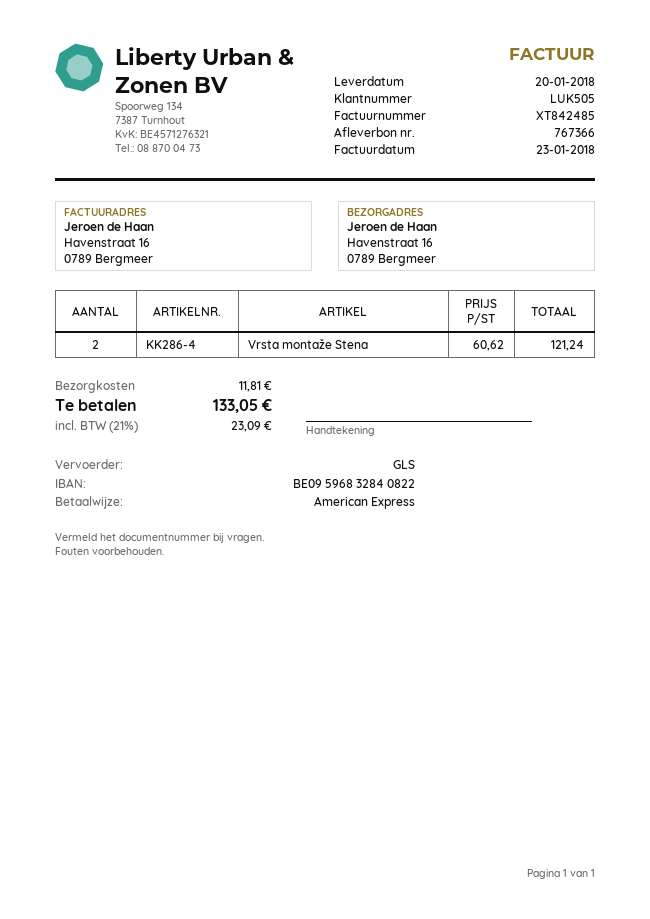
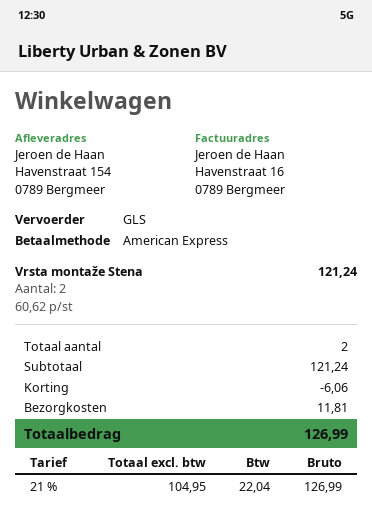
ship to: Havenstraat 16, 0789 Bergmeer -> Havenstraat 154, 0789 Bergmeer
discount: none -> 6.06
tax: 21% = 23.09 -> 21% = 22.04
total: 133.05 -> 126.99

